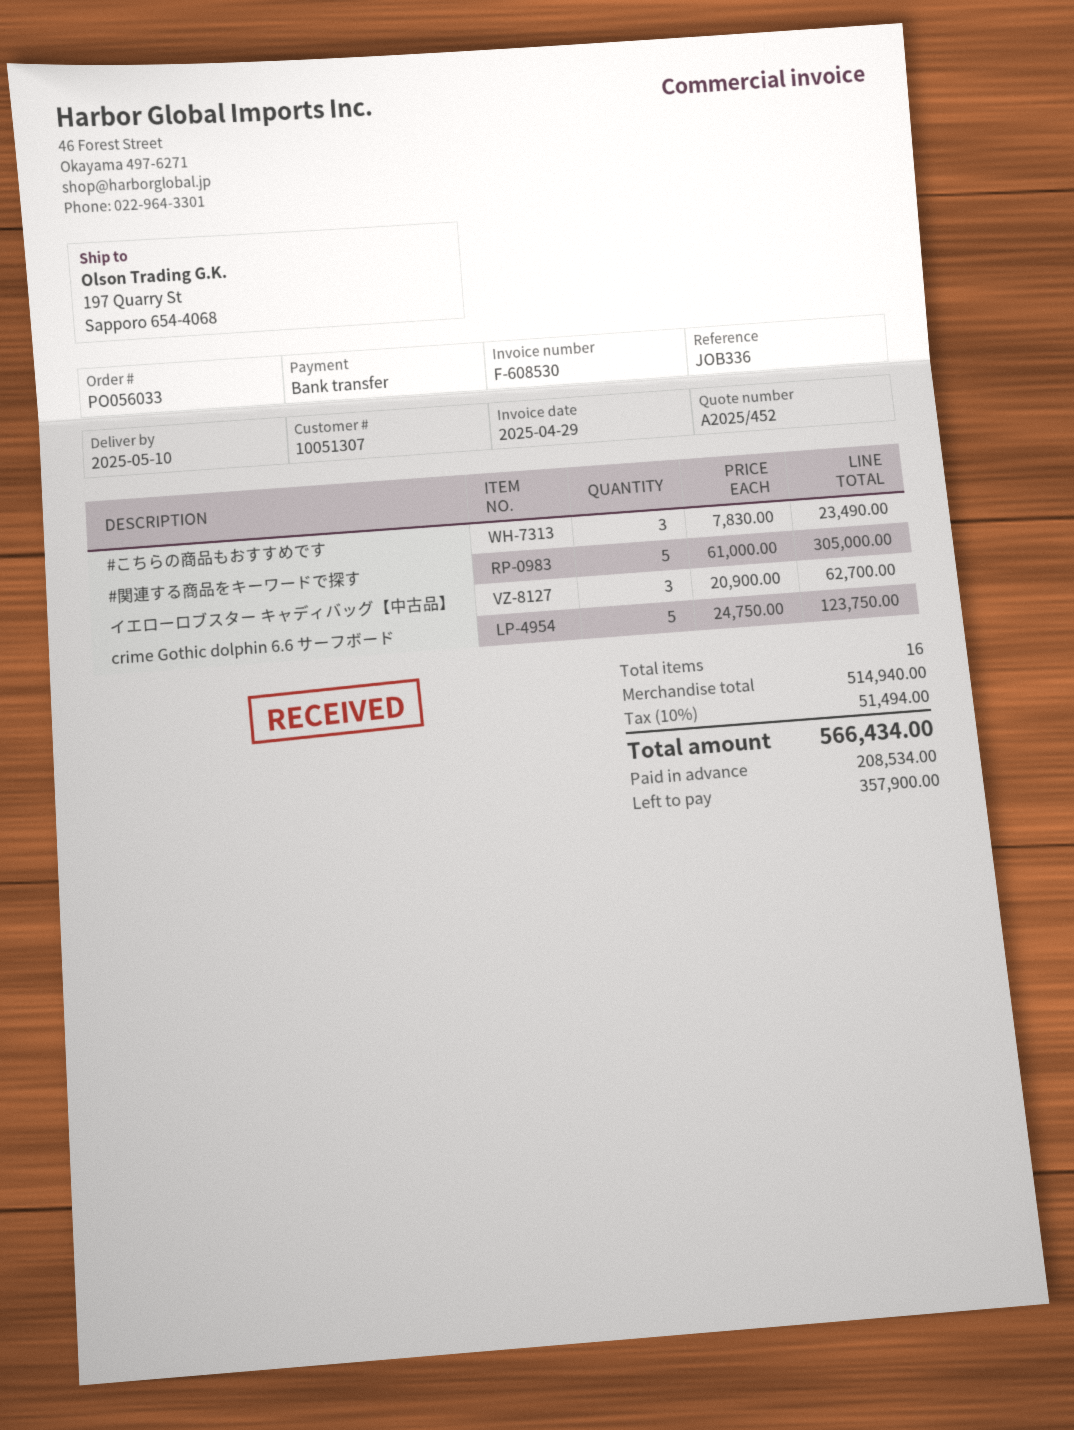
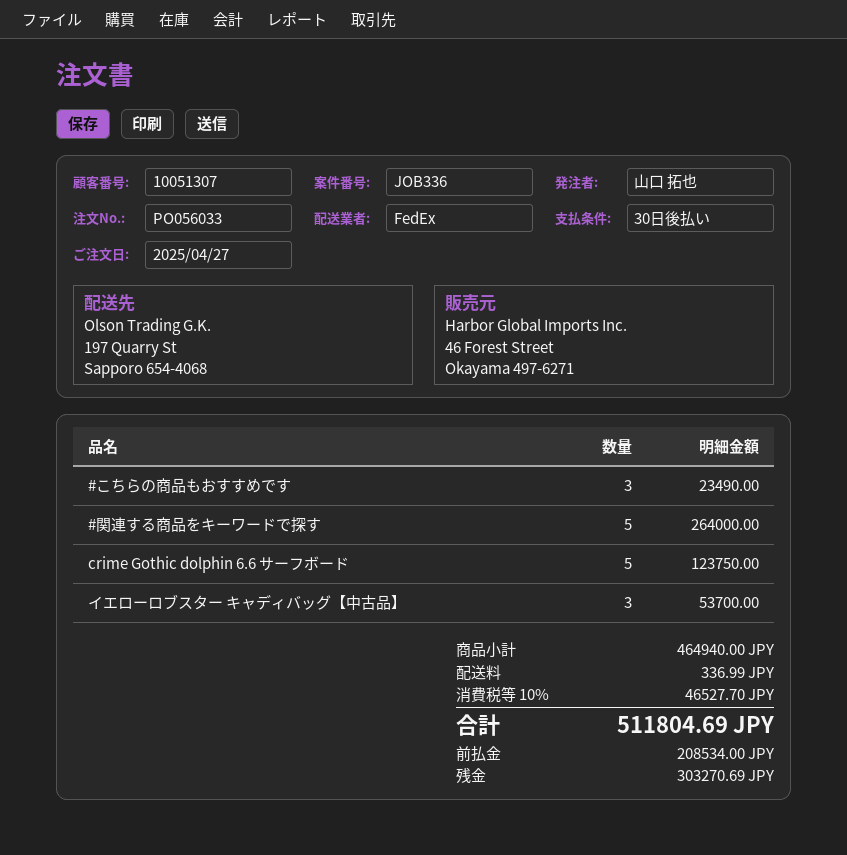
#関連する商品をキーワードで探す: 5 for 305000.00 -> 5 for 264000.00
イエローロブスター キャディバッグ【中古品】: 3 for 62700.00 -> 3 for 53700.00
subtotal: 514940.00 -> 464940.00
shipping: none -> 336.99
tax: 10% = 51494.00 -> 10% = 46527.70
total: 566434.00 -> 511804.69
balance: 357900.00 -> 303270.69

